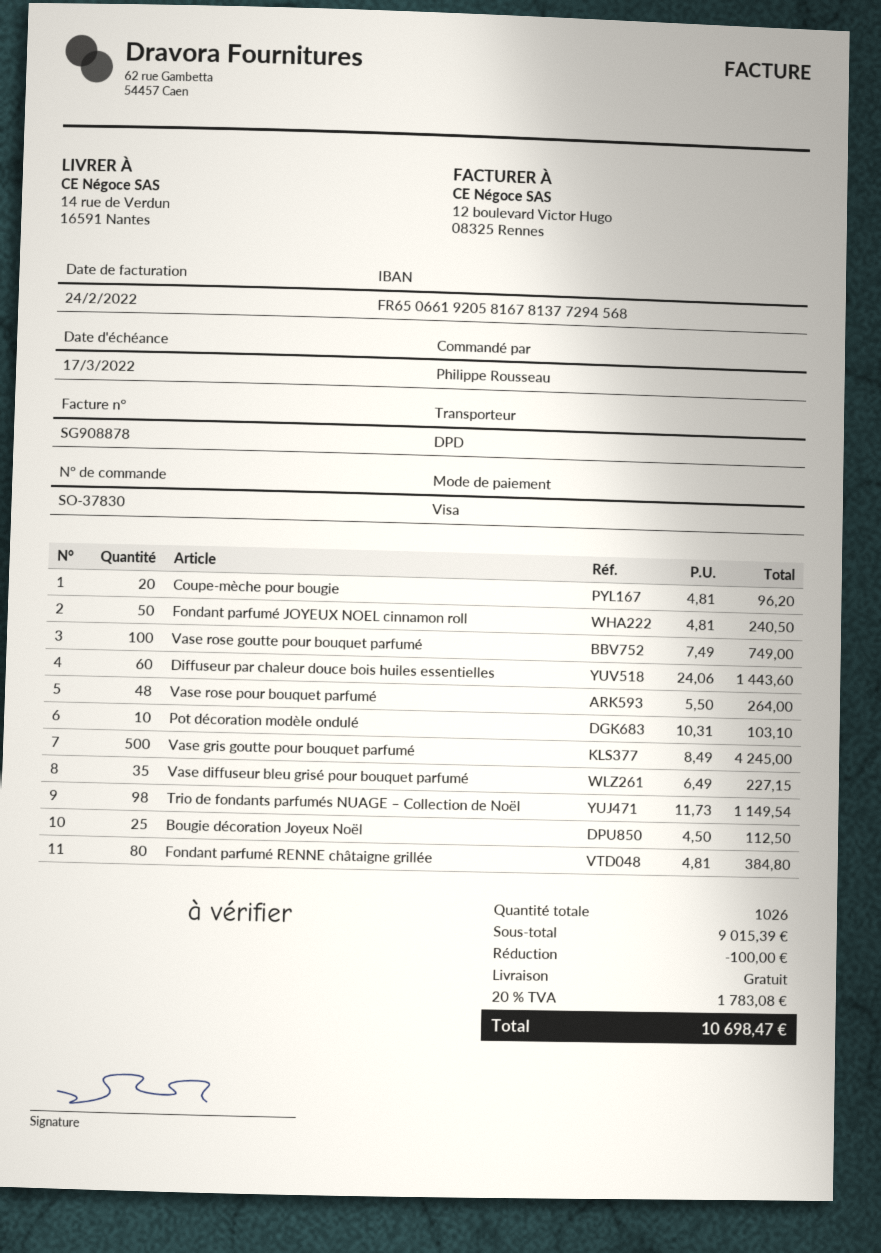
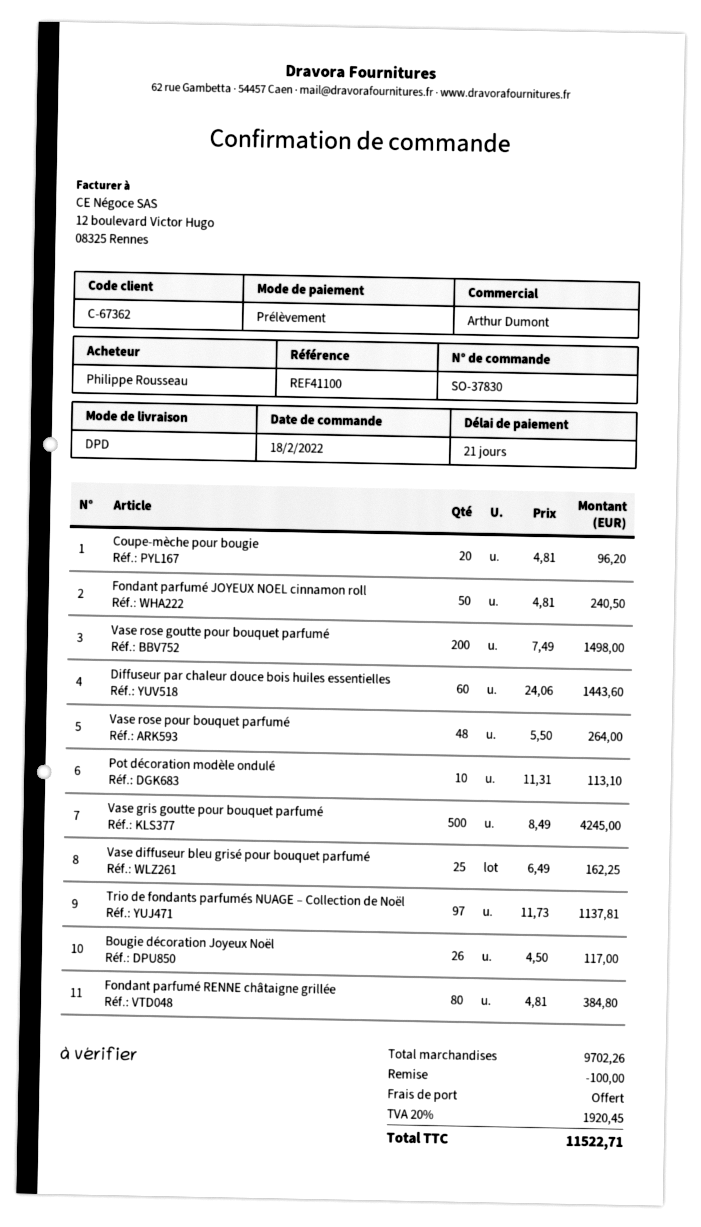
payment method: Visa -> direct debit
Vase rose goutte pour bouquet parfumé: 100 x 7.49 = 749.00 -> 200 x 7.49 = 1498.00
Pot décoration modèle ondulé: 10 x 10.31 = 103.10 -> 10 x 11.31 = 113.10
Vase diffuseur bleu grisé pour bouquet parfumé: 35 x 6.49 = 227.15 -> 25 x 6.49 = 162.25
Trio de fondants parfumés NUAGE – Collection de Noël: 98 x 11.73 = 1149.54 -> 97 x 11.73 = 1137.81
Bougie décoration Joyeux Noël: 25 x 4.50 = 112.50 -> 26 x 4.50 = 117.00
subtotal: 9015.39 -> 9702.26
tax: 20% = 1783.08 -> 20% = 1920.45
total: 10698.47 -> 11522.71

